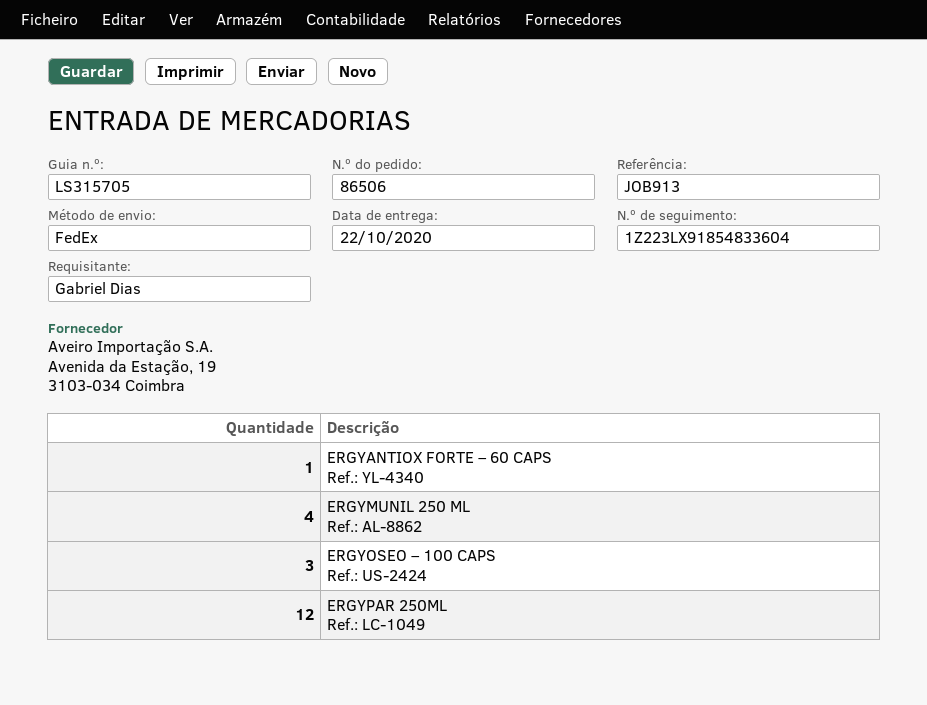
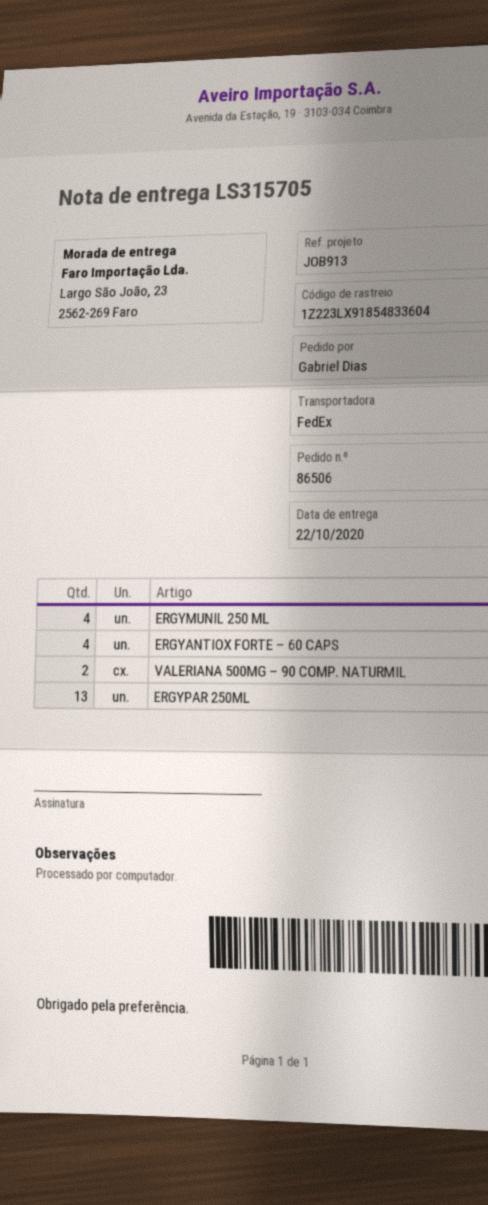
ERGYANTIOX FORTE – 60 CAPS: 1 -> 4
ERGYOSEO – 100 CAPS: 3 -> none
ERGYPAR 250ML: 12 -> 13
VALERIANA 500MG – 90 COMP. NATURMIL: none -> 2

